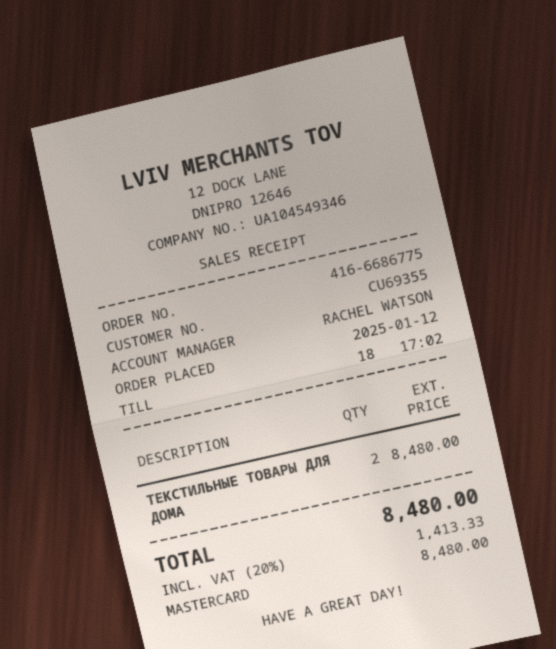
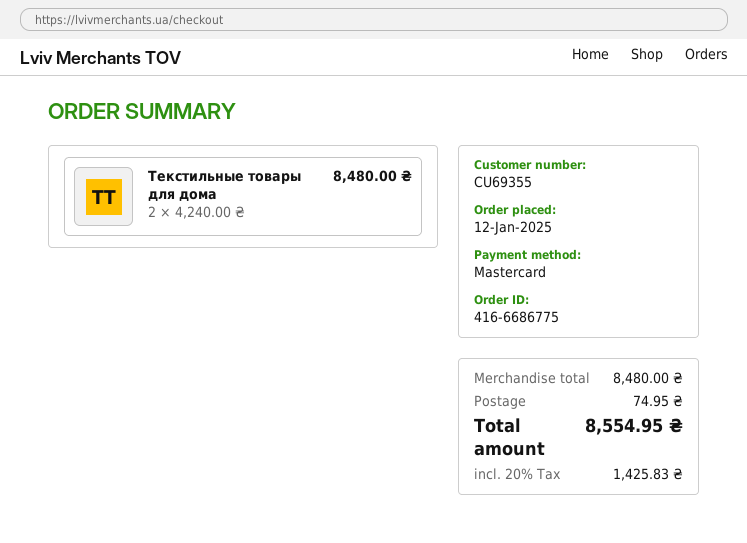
shipping: none -> 74.95
tax: 20% = 1413.33 -> 20% = 1425.83
total: 8480.00 -> 8554.95

